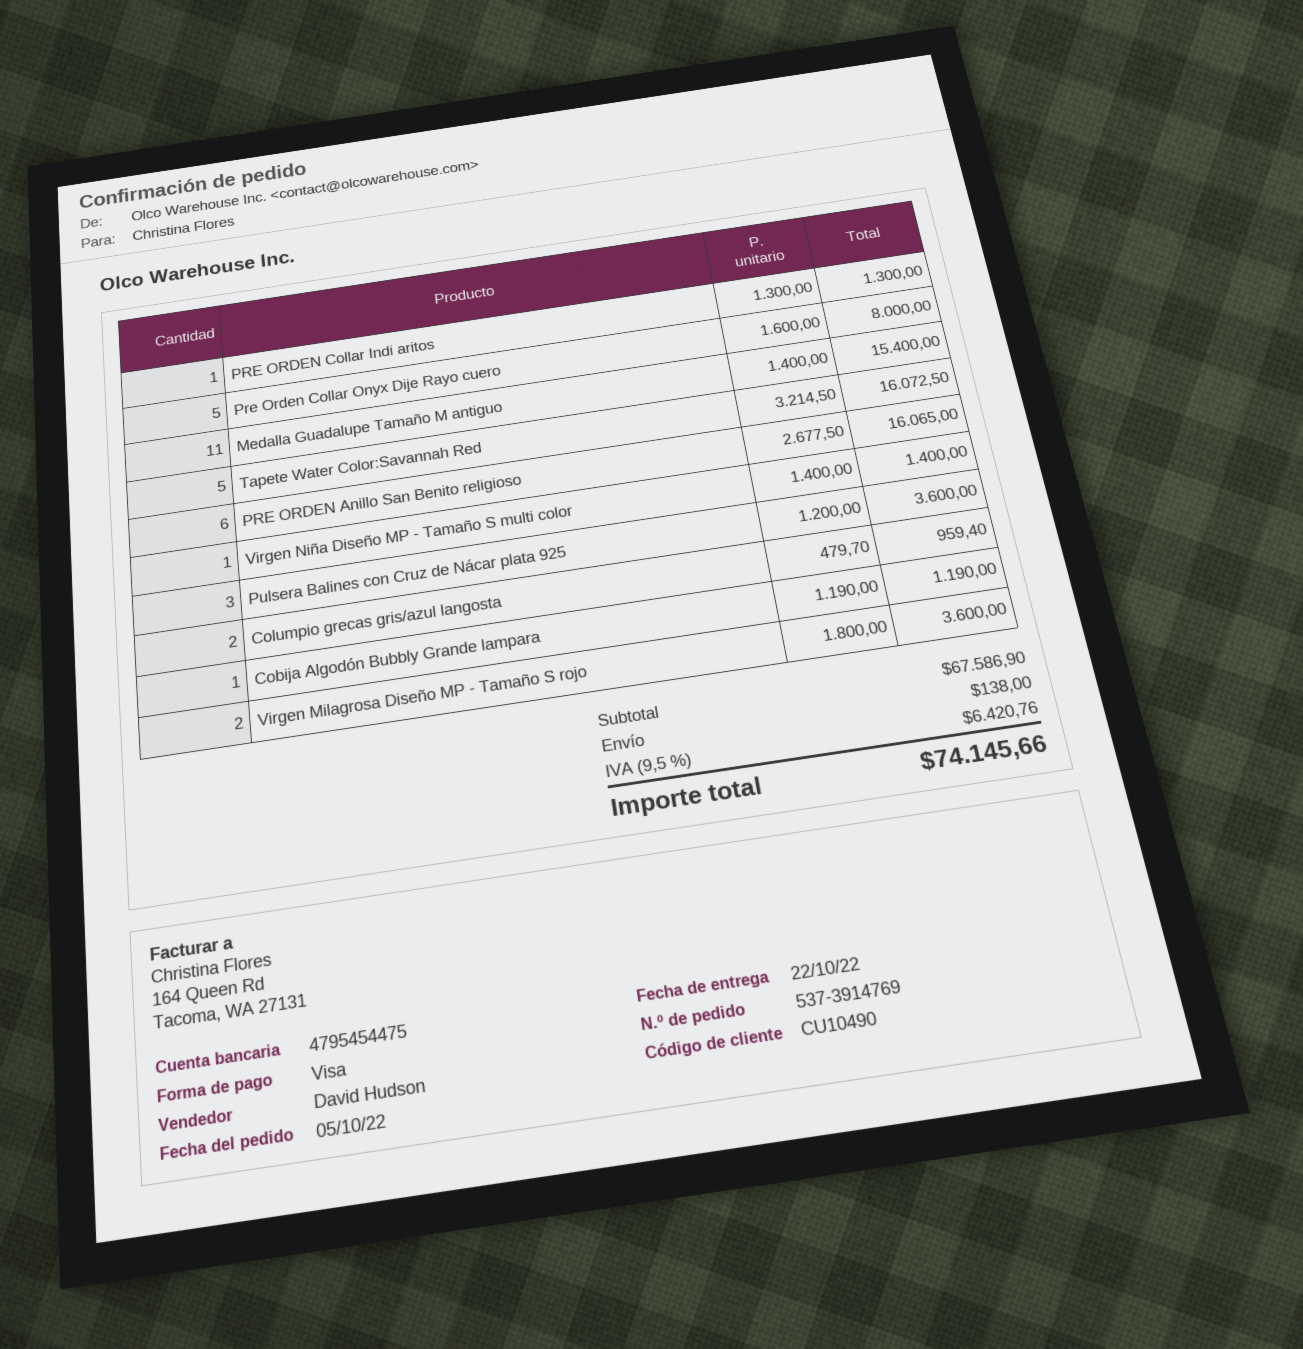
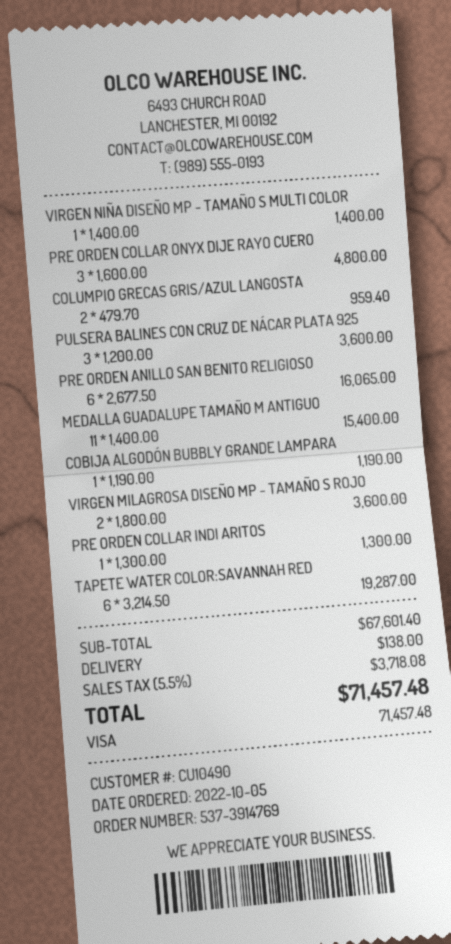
Pre Orden Collar Onyx Dije Rayo cuero: 5 x 1600.00 = 8000.00 -> 3 x 1600.00 = 4800.00
Tapete Water Color:Savannah Red: 5 x 3214.50 = 16072.50 -> 6 x 3214.50 = 19287.00
subtotal: 67586.90 -> 67601.40
tax: 9.5% = 6420.76 -> 5.5% = 3718.08
total: 74145.66 -> 71457.48

